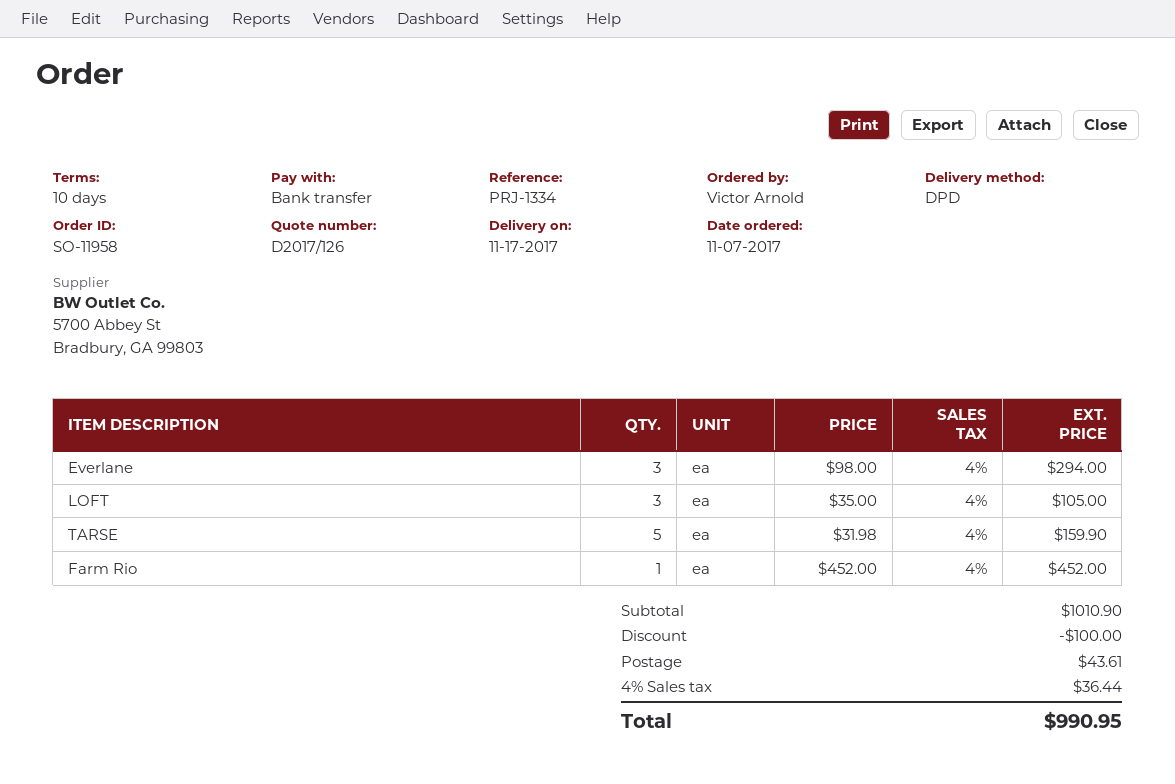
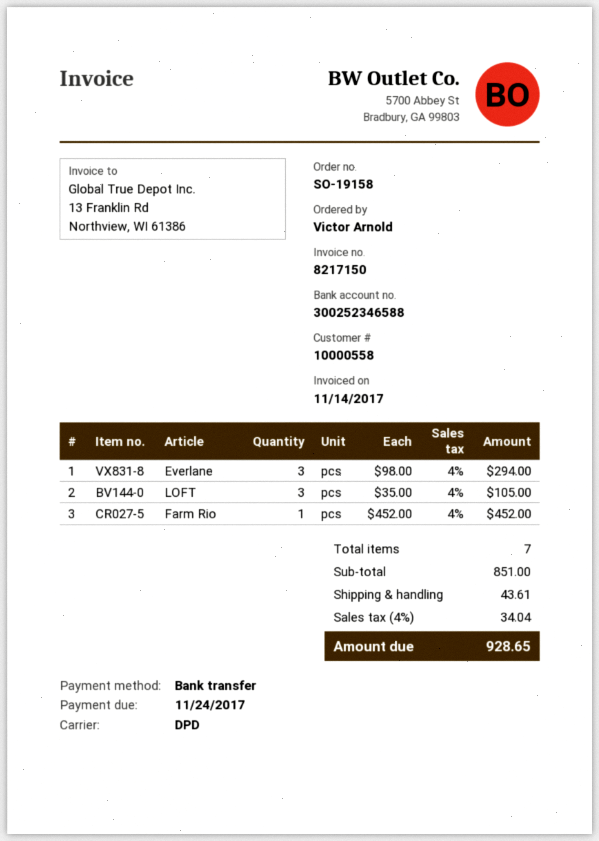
order number: SO-11958 -> SO-19158
TARSE: 5 x 31.98 = 159.90 -> none
subtotal: 1010.90 -> 851.00
discount: 100.00 -> none
tax: 4% = 36.44 -> 4% = 34.04
total: 990.95 -> 928.65

